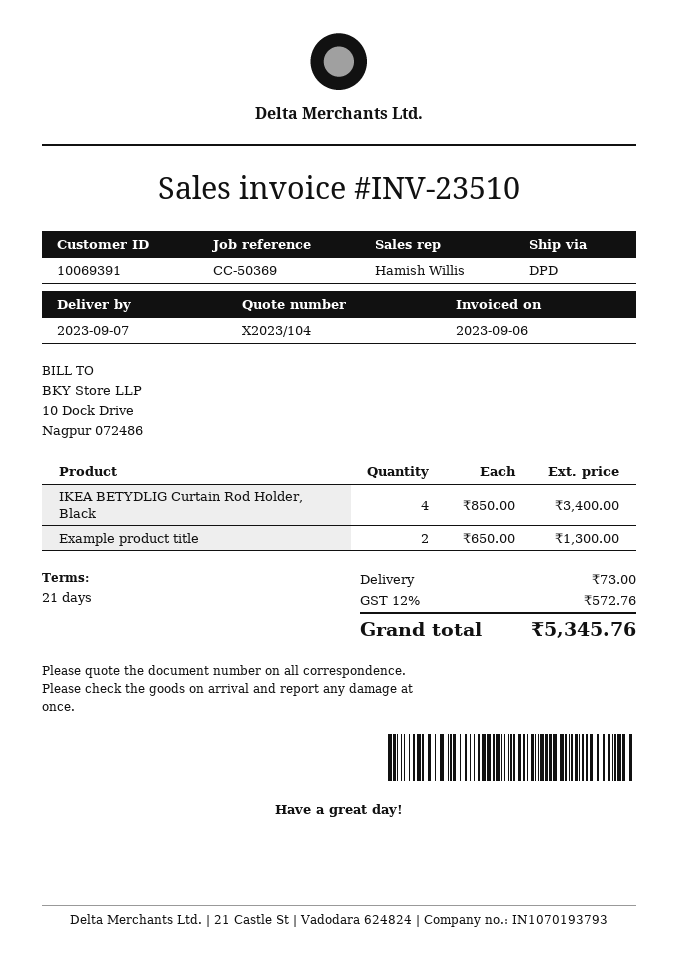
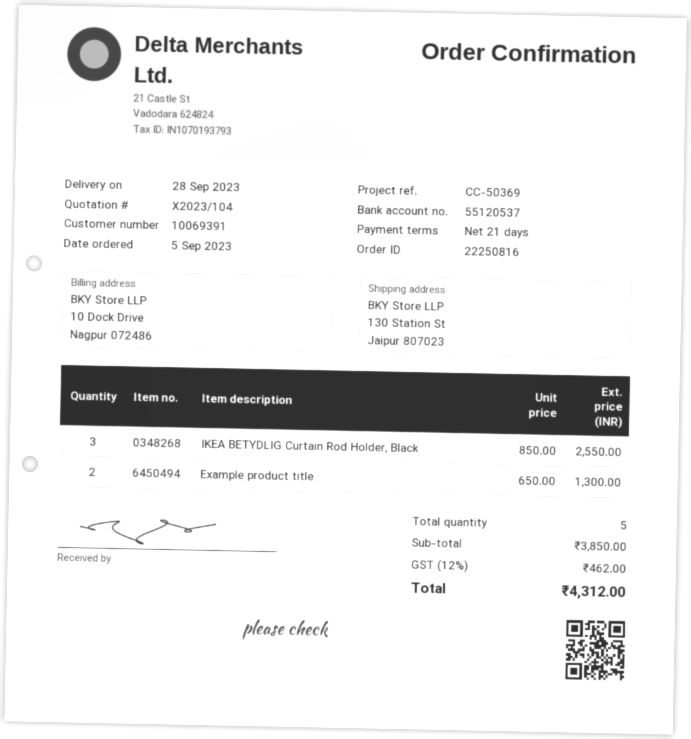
delivery date: 2023-09-07 -> 2023-09-28
IKEA BETYDLIG Curtain Rod Holder, Black: 4 x 850.00 = 3400.00 -> 3 x 850.00 = 2550.00
shipping: 73.00 -> none
tax: 12% = 572.76 -> 12% = 462.00
total: 5345.76 -> 4312.00

